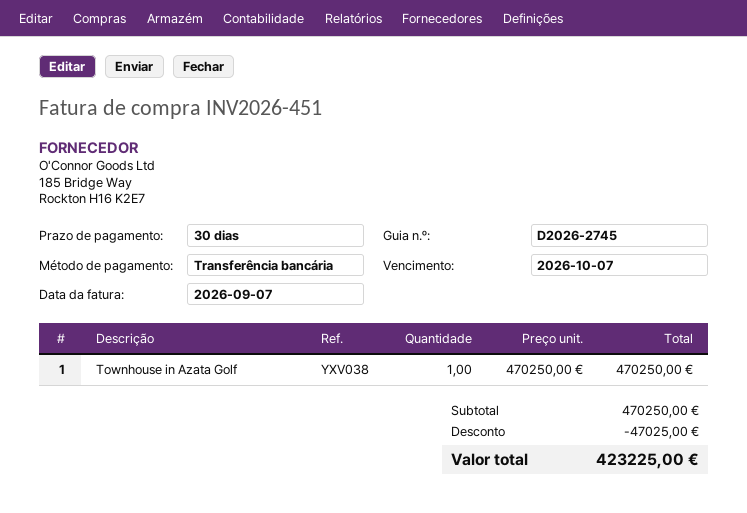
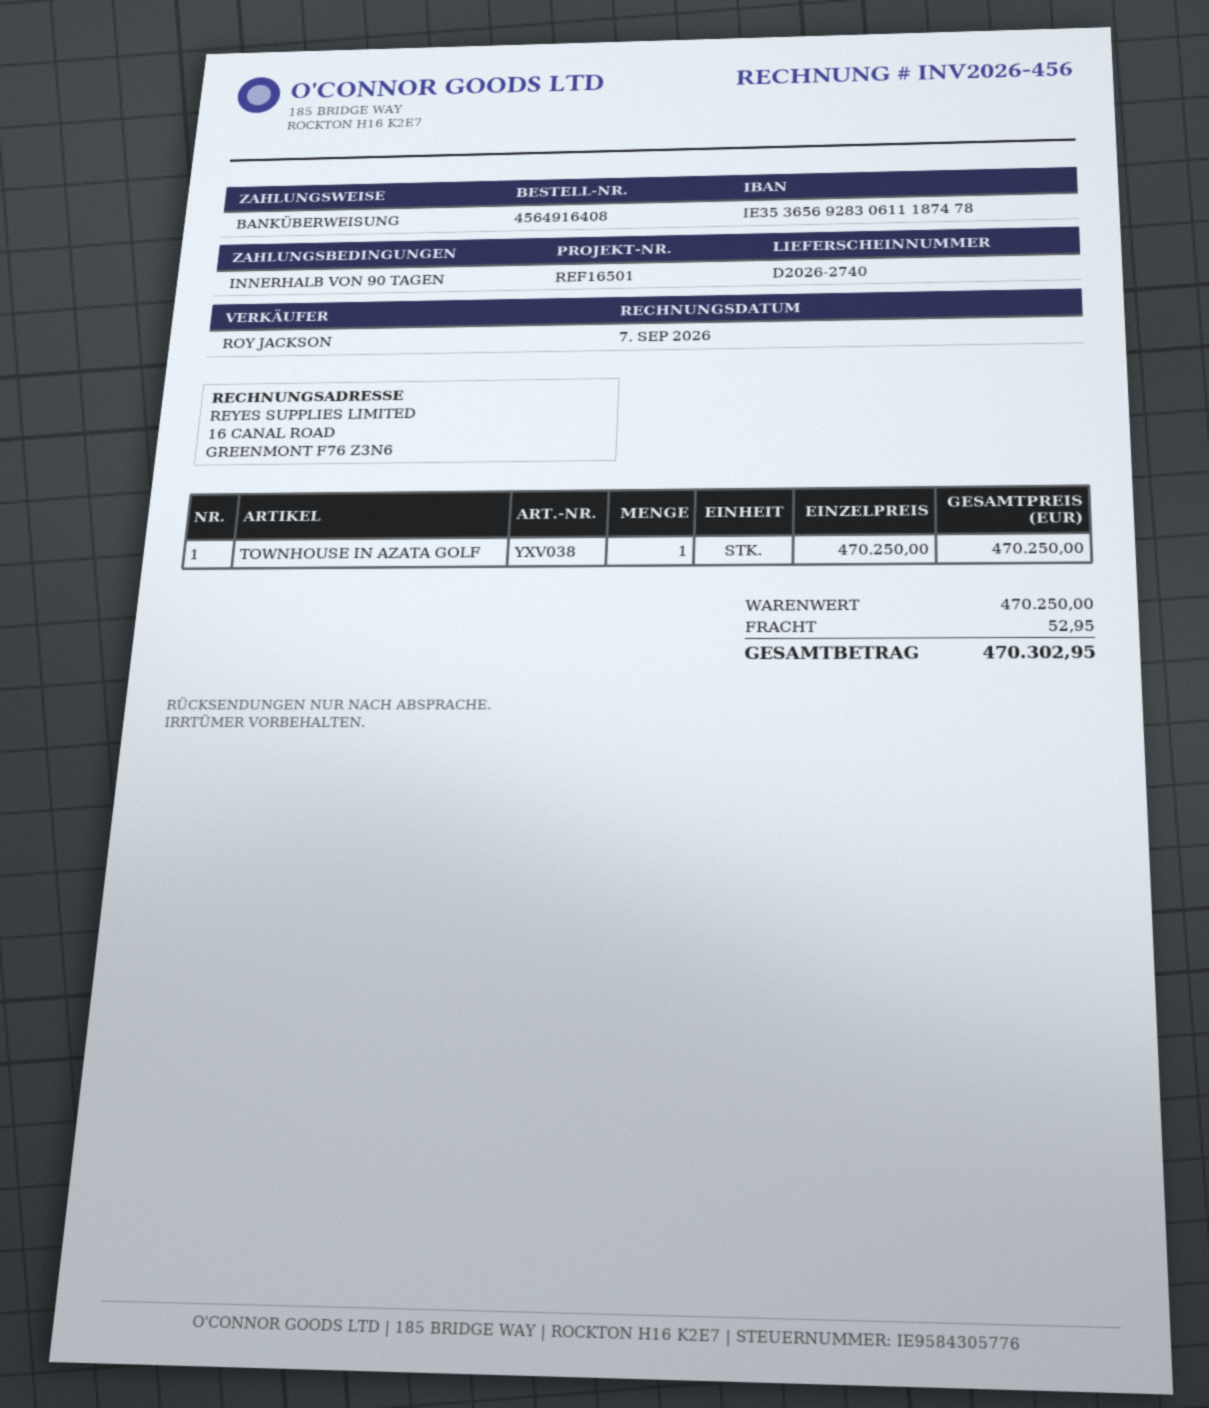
delivery note number: D2026-2745 -> D2026-2740
invoice number: INV2026-451 -> INV2026-456
payment terms: 30 days -> 90 days
discount: 47025.00 -> none
shipping: none -> 52.95
total: 423225.00 -> 470302.95

